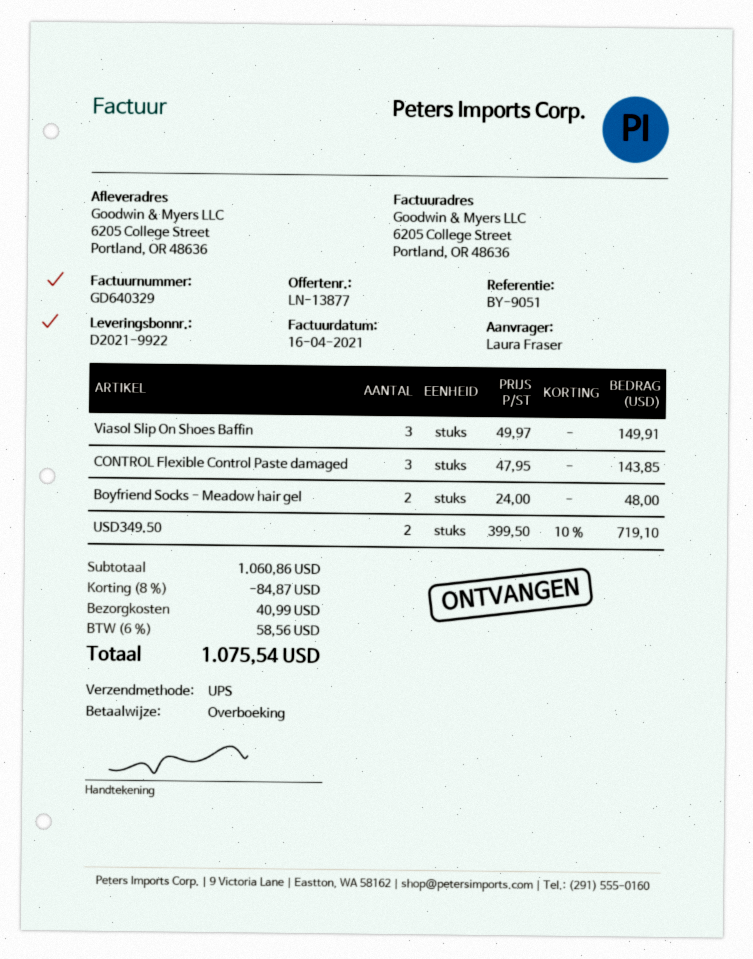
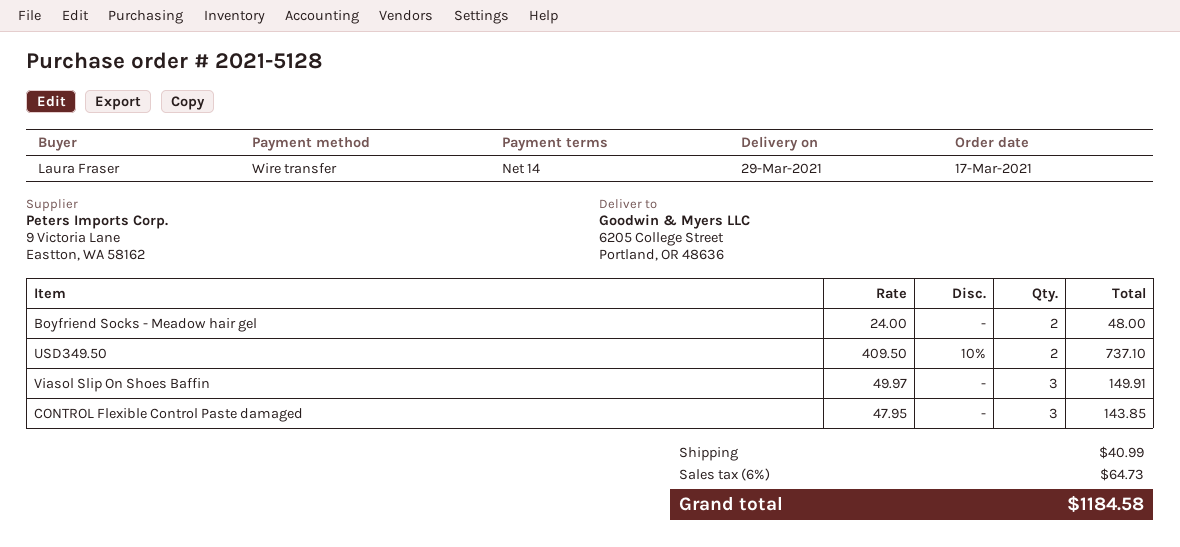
USD349.50: 2 x 399.50 - 10% = 719.10 -> 2 x 409.50 - 10% = 737.10
discount: 8% = 84.87 -> none
tax: 6% = 58.56 -> 6% = 64.73
total: 1075.54 -> 1184.58

